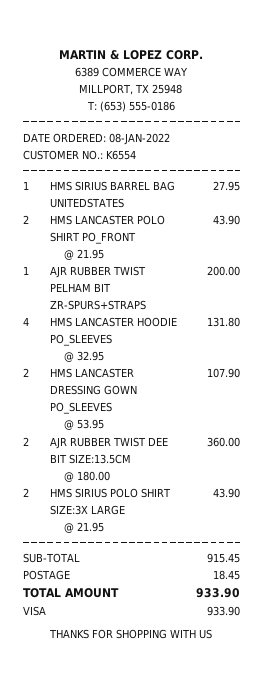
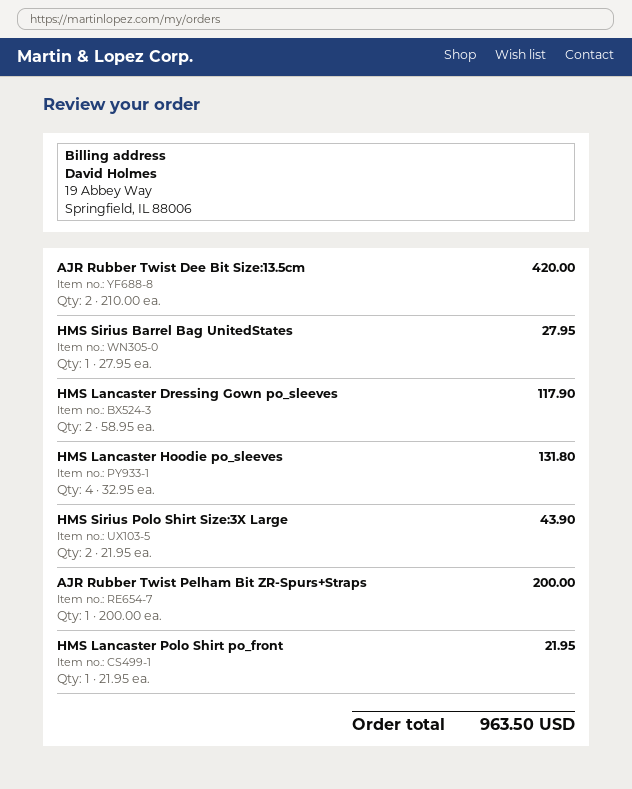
HMS LANCASTER POLO SHIRT PO_FRONT: 2 x 21.95 = 43.90 -> 1 x 21.95 = 21.95
HMS LANCASTER DRESSING GOWN PO_SLEEVES: 2 x 53.95 = 107.90 -> 2 x 58.95 = 117.90
AJR RUBBER TWIST DEE BIT SIZE:13.5CM: 2 x 180.00 = 360.00 -> 2 x 210.00 = 420.00
shipping: 18.45 -> none
total: 933.90 -> 963.50

